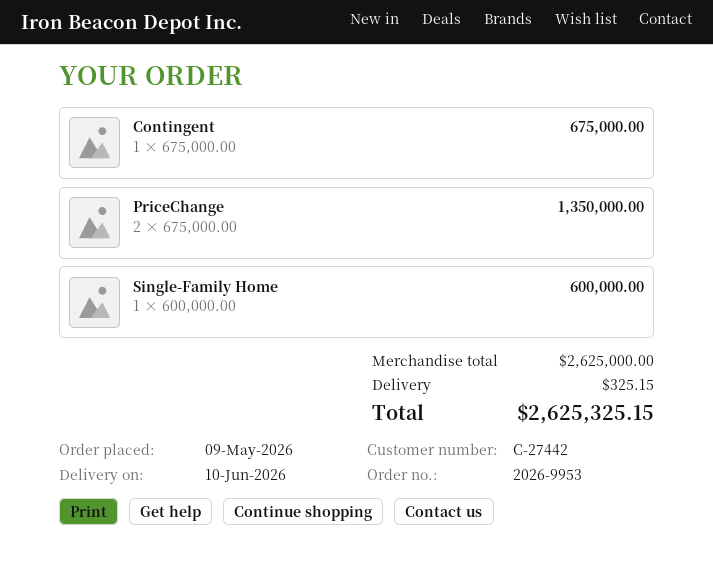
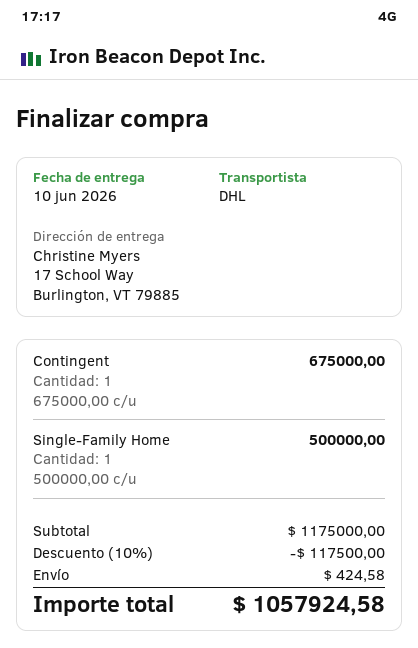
PriceChange: 2 x 675000.00 = 1350000.00 -> none
Single-Family Home: 1 x 600000.00 = 600000.00 -> 1 x 500000.00 = 500000.00
subtotal: 2625000.00 -> 1175000.00
discount: none -> 10% = 117500.00
shipping: 325.15 -> 424.58
total: 2625325.15 -> 1057924.58

